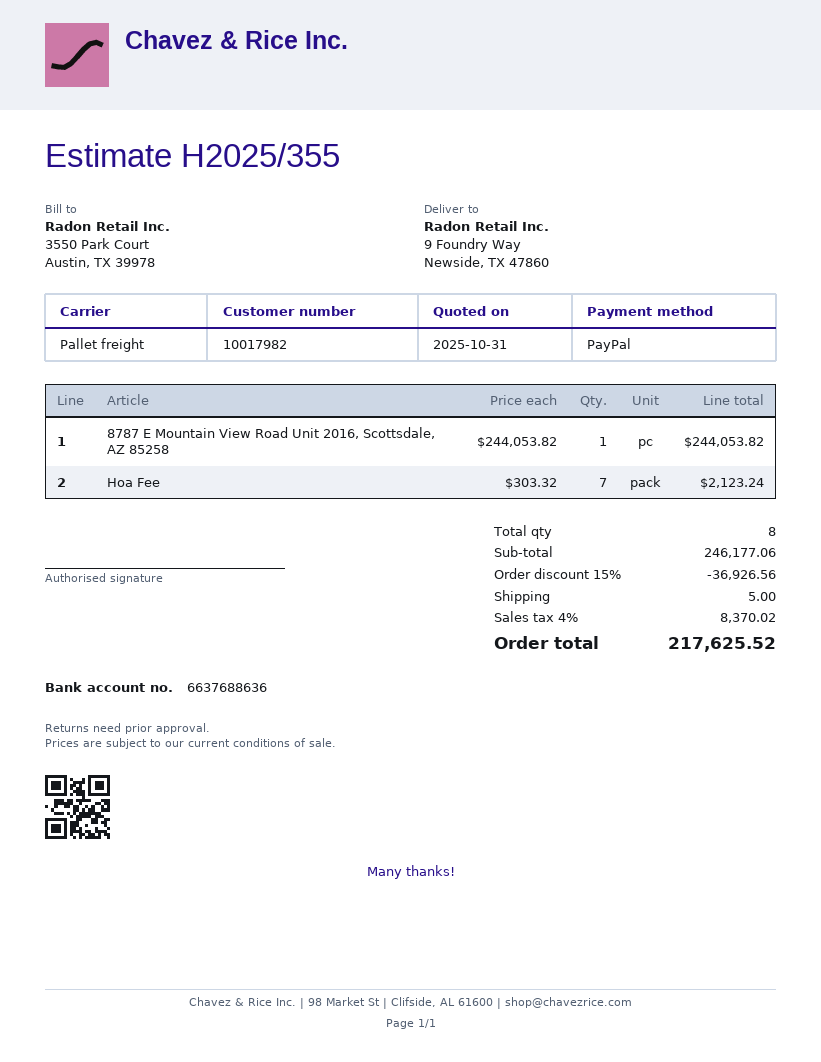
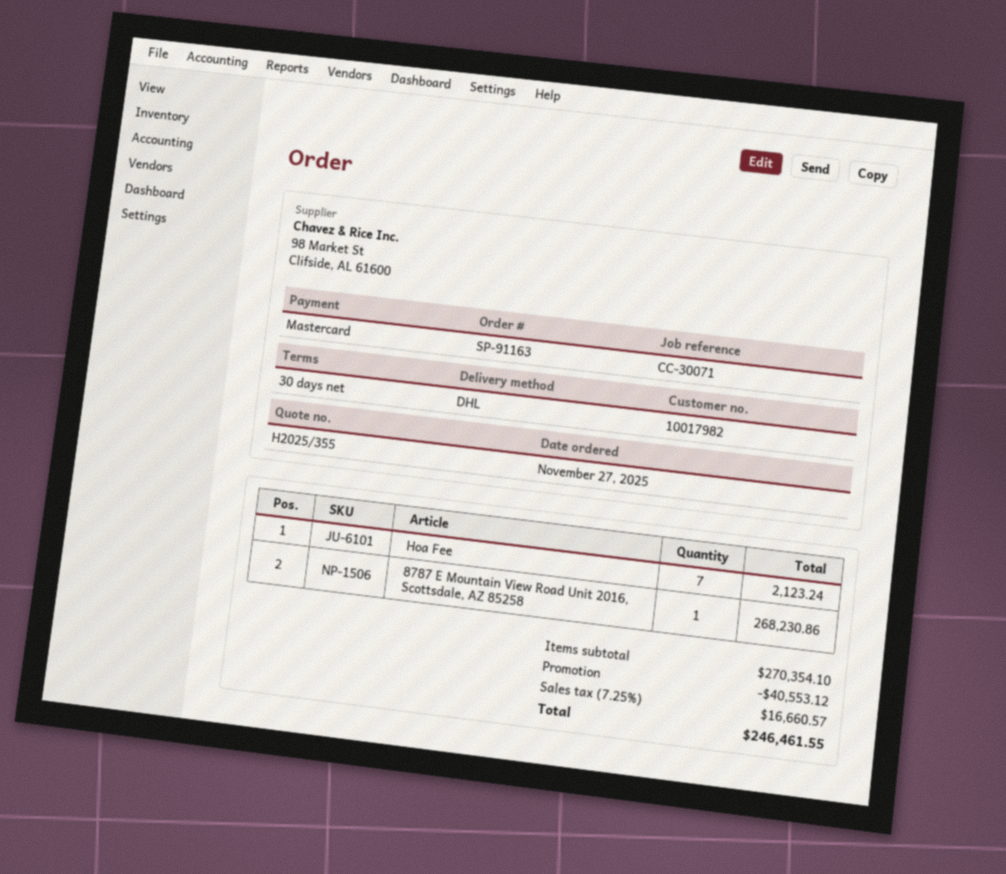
payment method: PayPal -> Mastercard
shipping method: pallet freight -> DHL
8787 E Mountain View Road Unit 2016, Scottsdale, AZ 85258: 1 for 244053.82 -> 1 for 268230.86
subtotal: 246177.06 -> 270354.10
discount: 36926.56 -> 40553.12
shipping: 5.00 -> none
tax: 4% = 8370.02 -> 7.25% = 16660.57
total: 217625.52 -> 246461.55

